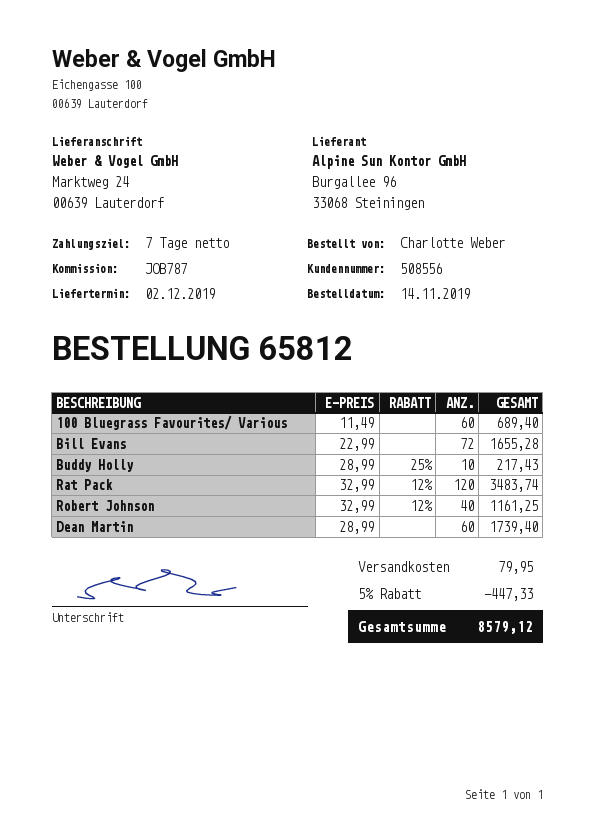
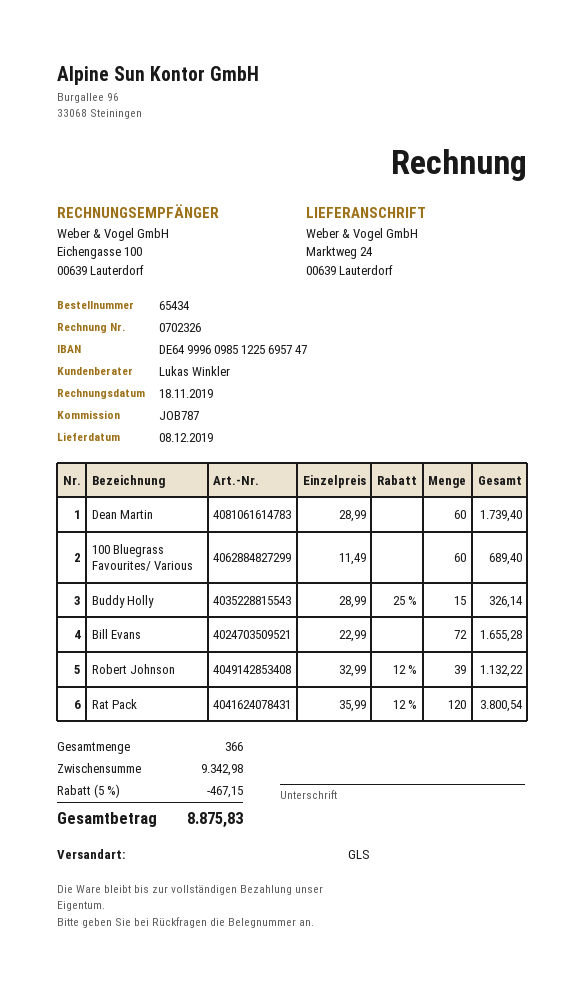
order number: 65812 -> 65434
delivery date: 2019-12-02 -> 2019-12-08
Buddy Holly: 10 x 28.99 - 25% = 217.43 -> 15 x 28.99 - 25% = 326.14
Rat Pack: 120 x 32.99 - 12% = 3483.74 -> 120 x 35.99 - 12% = 3800.54
Robert Johnson: 40 x 32.99 - 12% = 1161.25 -> 39 x 32.99 - 12% = 1132.22
discount: 5% = 447.33 -> 5% = 467.15
shipping: 79.95 -> none
total: 8579.12 -> 8875.83

